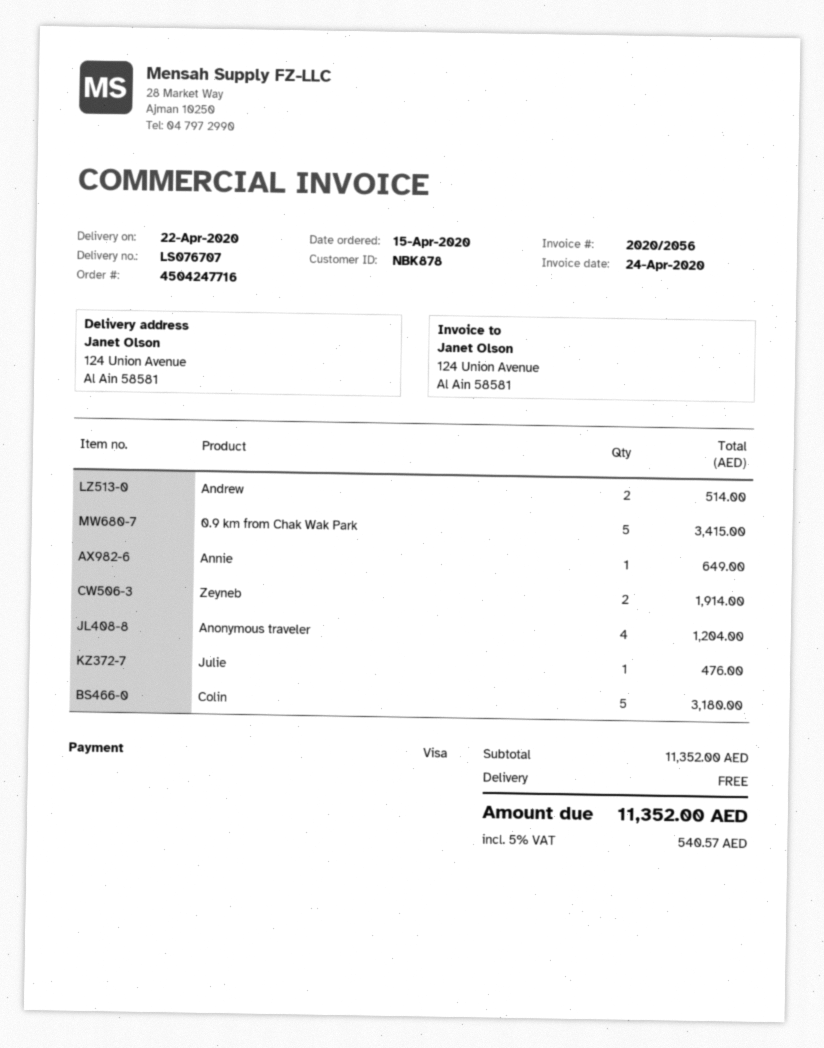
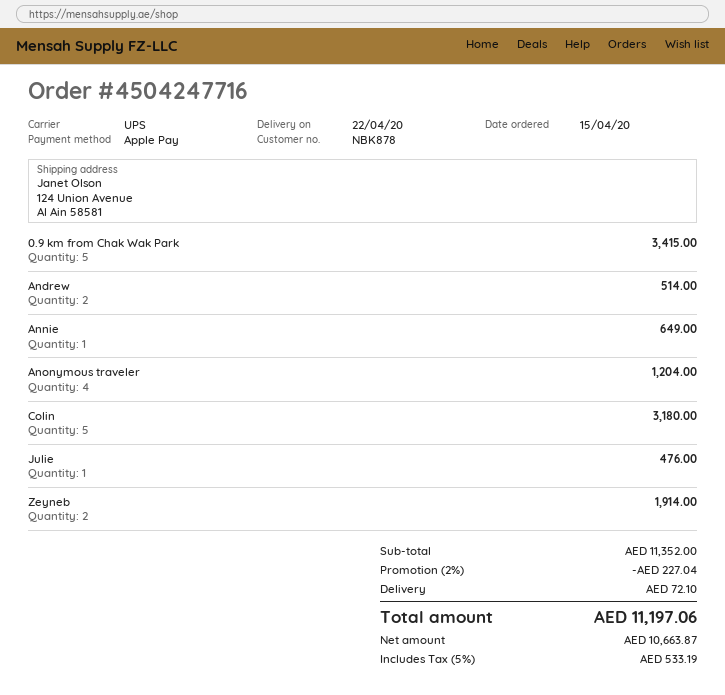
payment method: Visa -> Apple Pay
discount: none -> 2% = 227.04
shipping: 0.00 -> 72.10
tax: 5% = 540.57 -> 5% = 533.19
total: 11352.00 -> 11197.06

